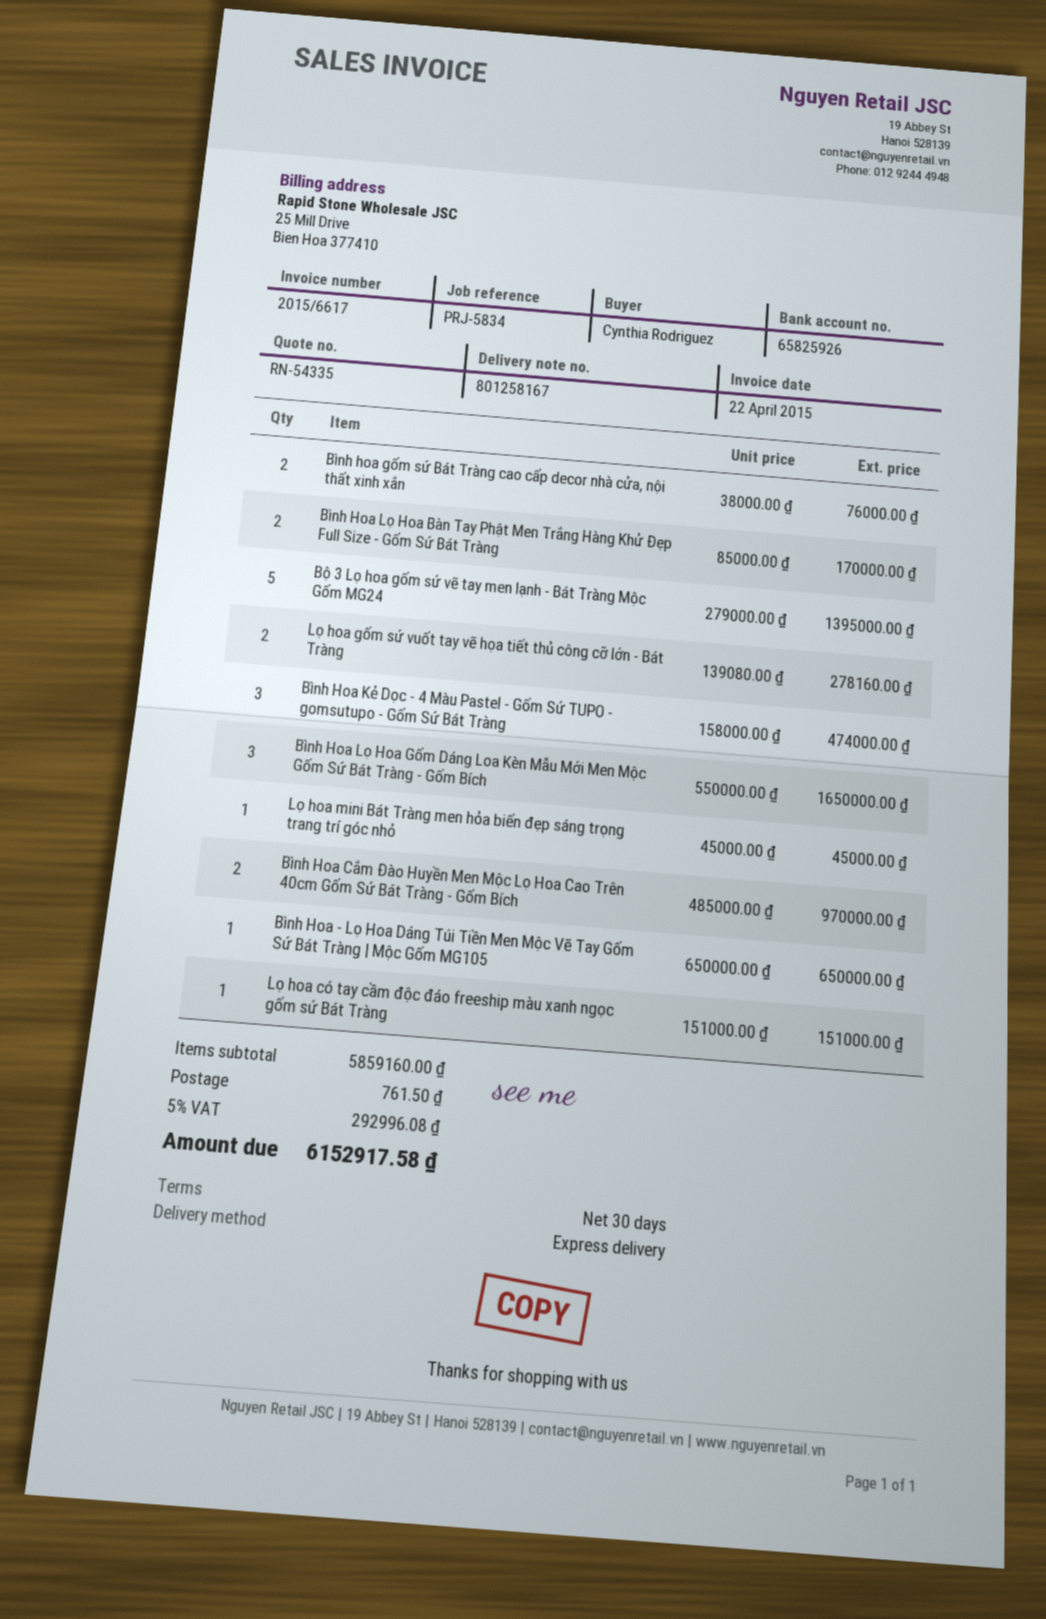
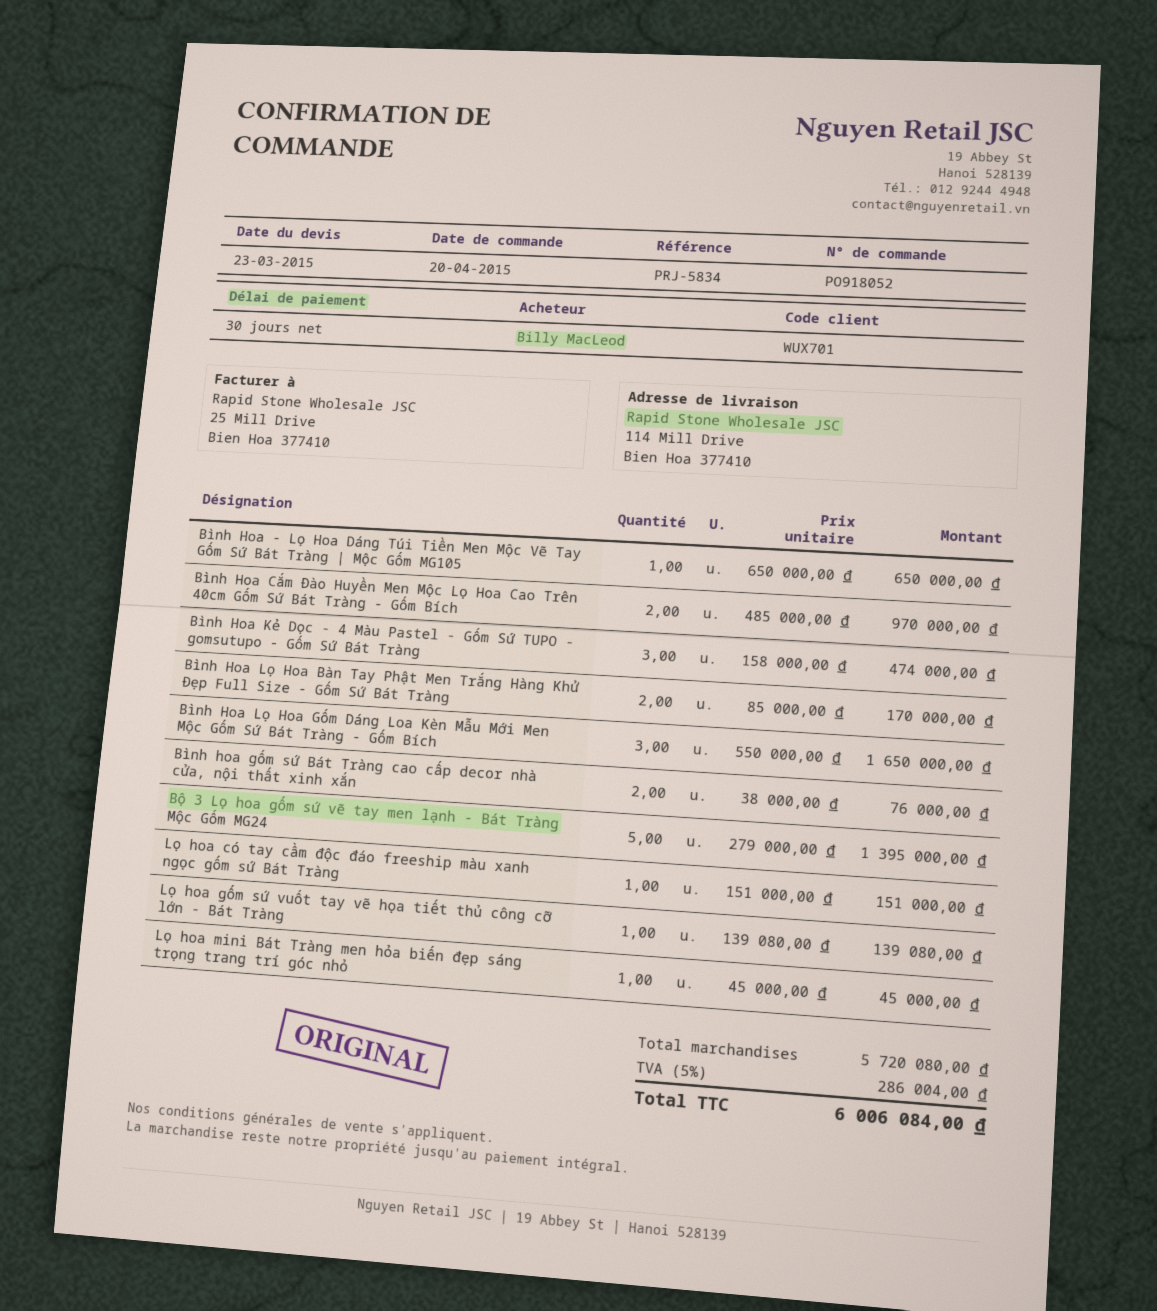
ordered by: Cynthia Rodriguez -> Billy MacLeod
Lọ hoa gốm sứ vuốt tay vẽ họa tiết thủ công cỡ lớn - Bát Tràng: 2 x 139080.00 = 278160.00 -> 1 x 139080.00 = 139080.00
subtotal: 5859160.00 -> 5720080.00
shipping: 761.50 -> none
tax: 5% = 292996.08 -> 5% = 286004.00
total: 6152917.58 -> 6006084.00

